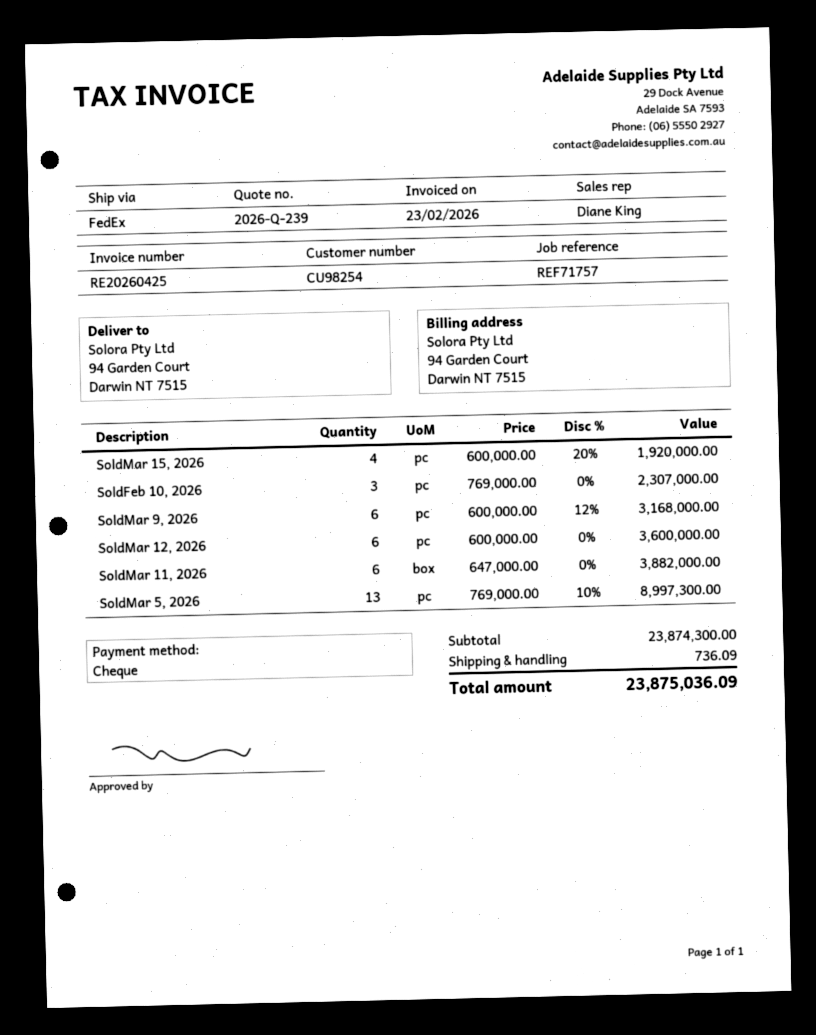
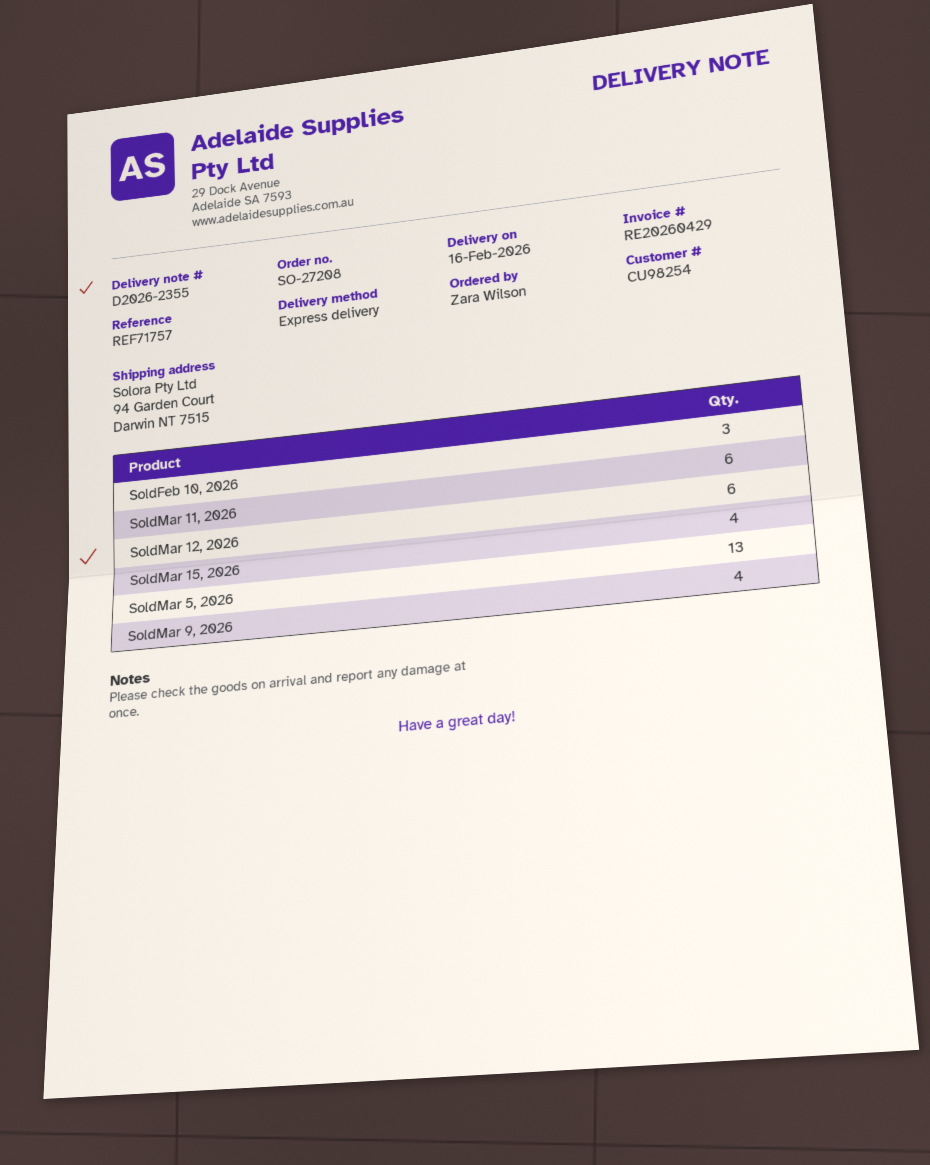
invoice number: RE20260425 -> RE20260429
shipping method: FedEx -> express
SoldMar 9, 2026: 6 -> 4

